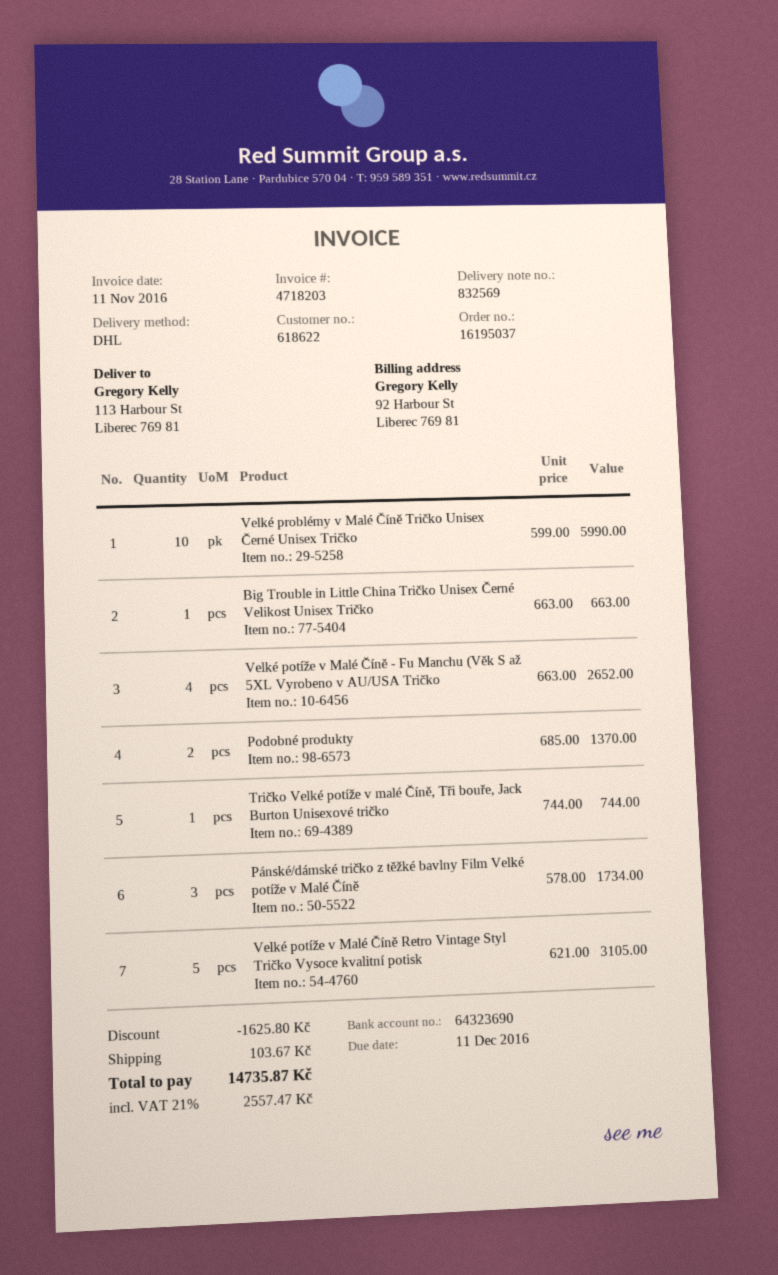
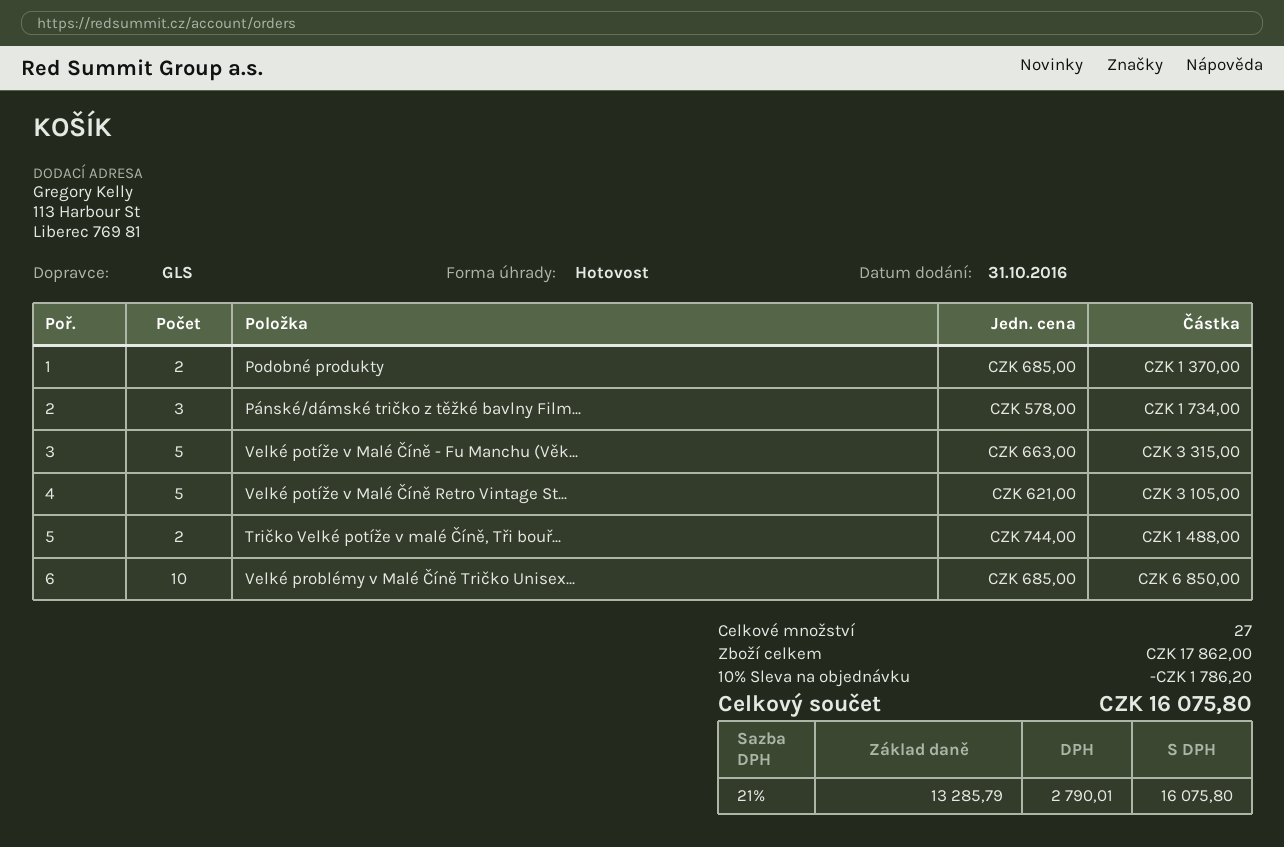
shipping method: DHL -> GLS
Velké problémy v Malé Číně Tričko Unisex Černé Unisex Tričko: 10 x 599.00 = 5990.00 -> 10 x 685.00 = 6850.00
Big Trouble in Little China Tričko Unisex Černé Velikost Unisex Tričko: 1 x 663.00 = 663.00 -> none
Velké potíže v Malé Číně - Fu Manchu (Věk S až 5XL Vyrobeno v AU/USA Tričko: 4 x 663.00 = 2652.00 -> 5 x 663.00 = 3315.00
Tričko Velké potíže v malé Číně, Tři bouře, Jack Burton Unisexové tričko: 1 x 744.00 = 744.00 -> 2 x 744.00 = 1488.00
discount: 1625.80 -> 1786.20
shipping: 103.67 -> none
tax: 21% = 2557.47 -> 21% = 2790.01
total: 14735.87 -> 16075.80

